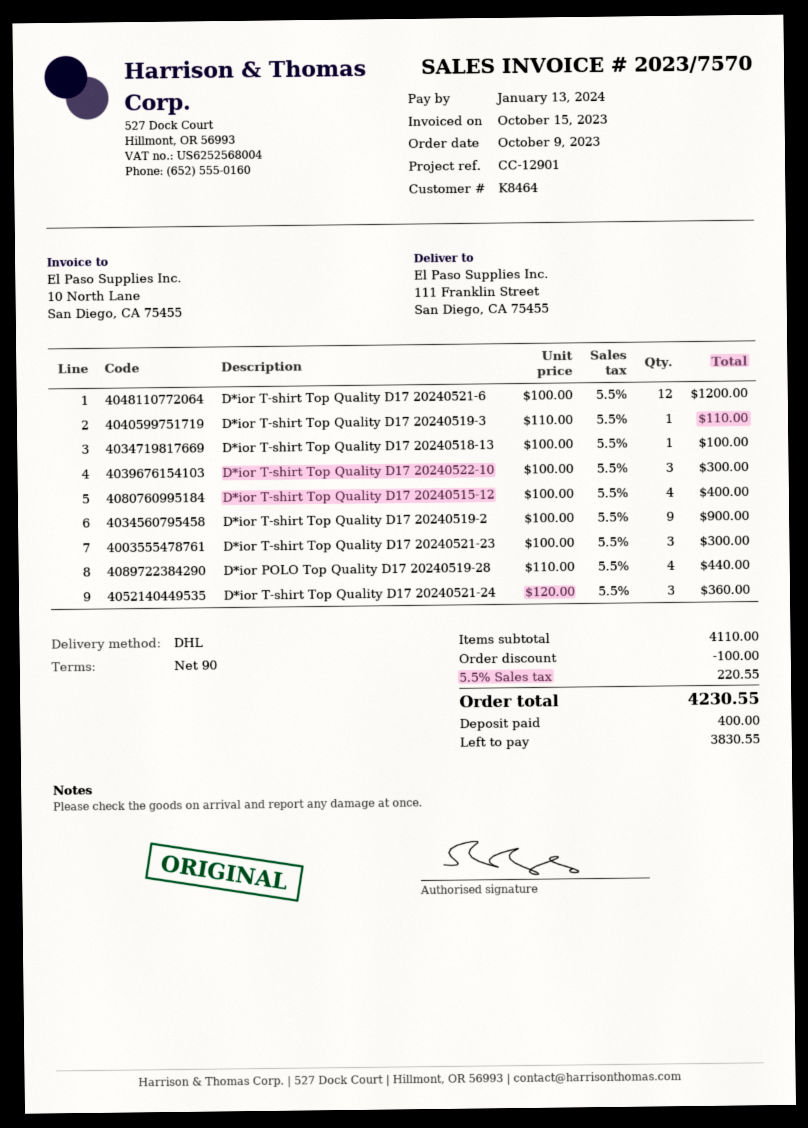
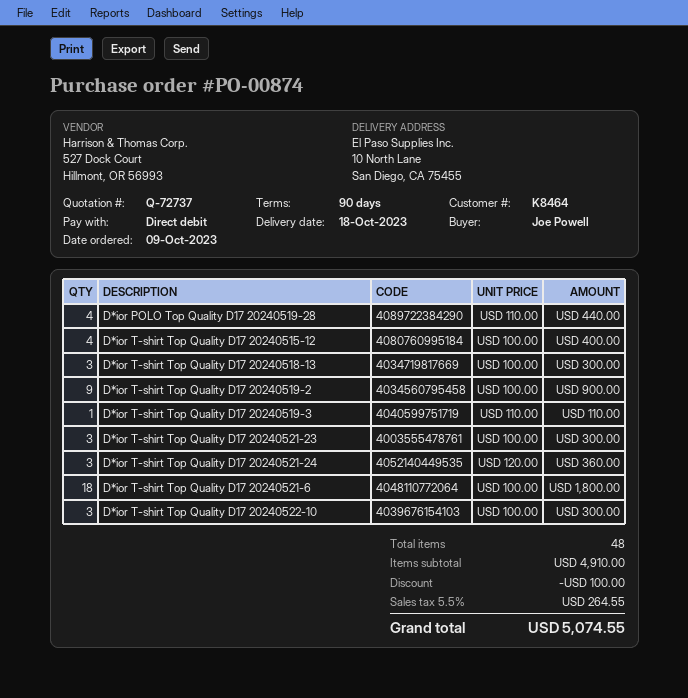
ship to: 111 Franklin Street, San Diego, CA 75455 -> 10 North Lane, San Diego, CA 75455
D*ior T-shirt Top Quality D17 20240521-6: 12 x 100.00 = 1200.00 -> 18 x 100.00 = 1800.00
D*ior T-shirt Top Quality D17 20240518-13: 1 x 100.00 = 100.00 -> 3 x 100.00 = 300.00
subtotal: 4110.00 -> 4910.00
tax: 5.5% = 220.55 -> 5.5% = 264.55
total: 4230.55 -> 5074.55

